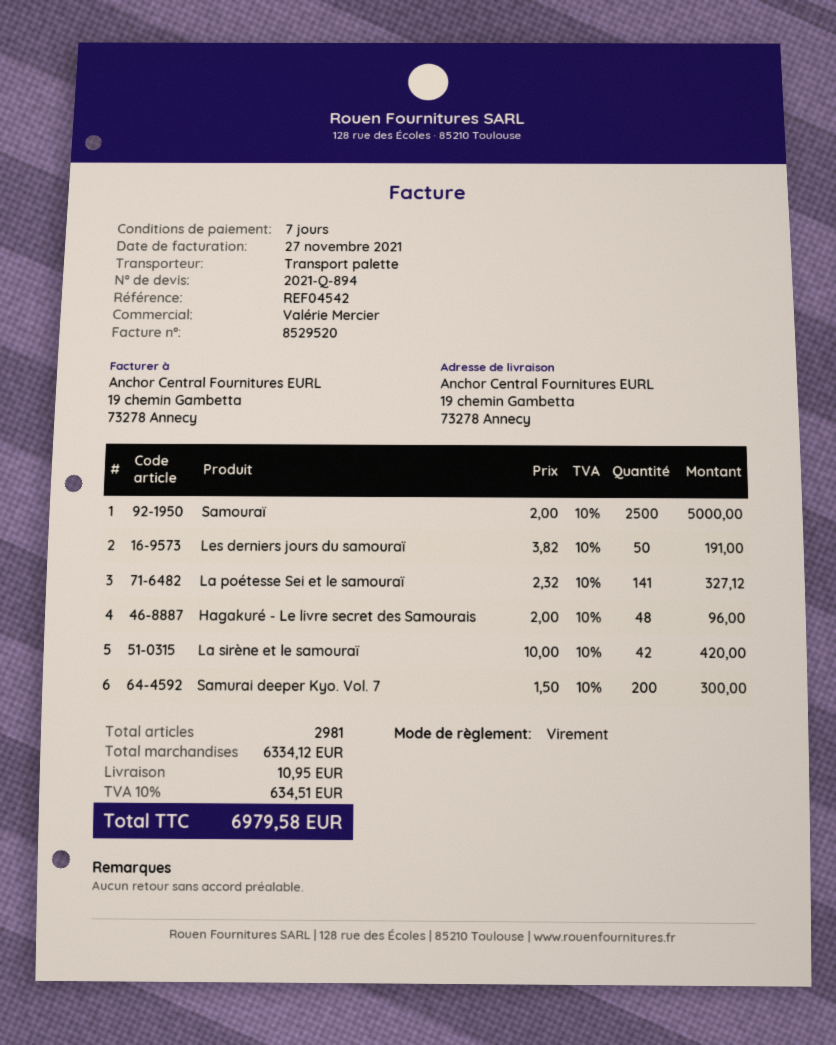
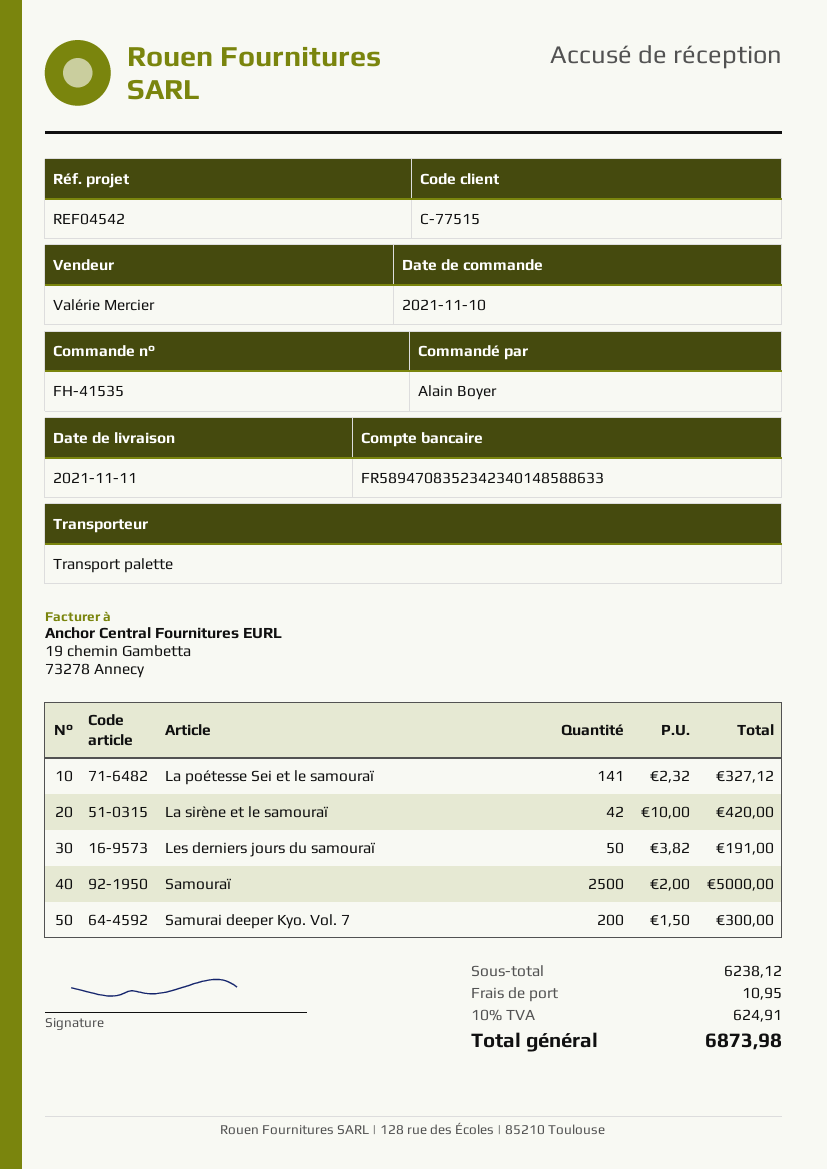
Hagakuré - Le livre secret des Samourais: 48 x 2.00 = 96.00 -> none
subtotal: 6334.12 -> 6238.12
tax: 10% = 634.51 -> 10% = 624.91
total: 6979.58 -> 6873.98

